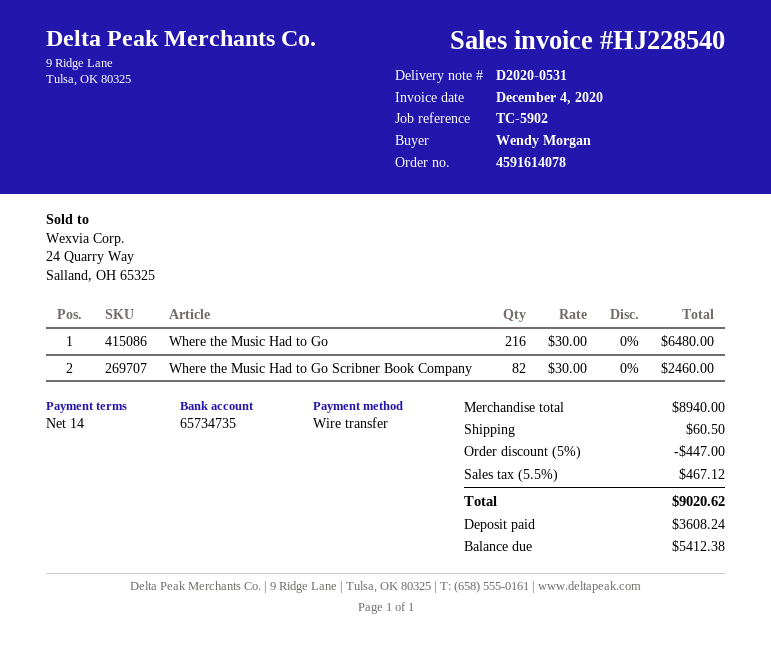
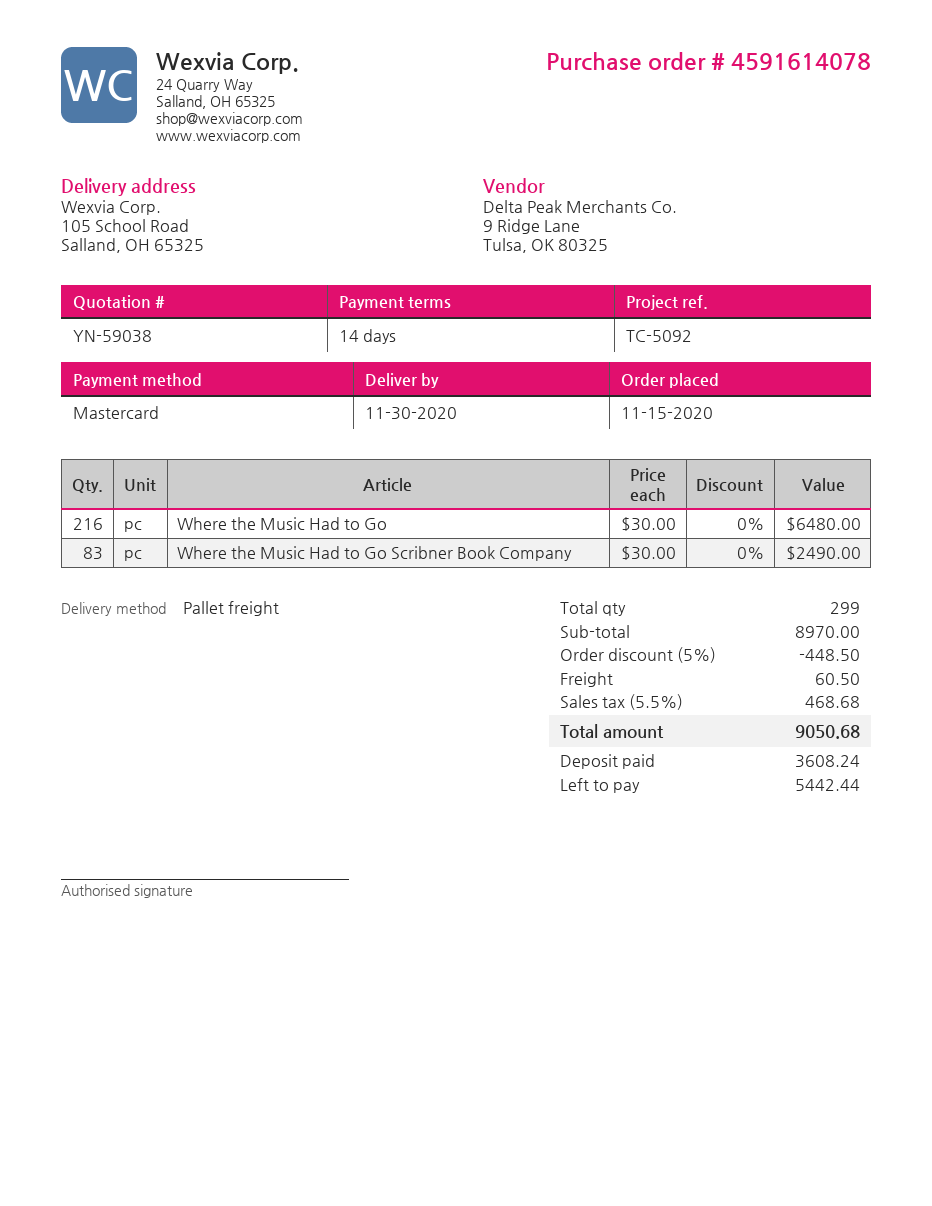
reference: TC-5902 -> TC-5092
payment method: bank transfer -> Mastercard
Where the Music Had to Go Scribner Book Company: 82 x 30.00 = 2460.00 -> 83 x 30.00 = 2490.00
subtotal: 8940.00 -> 8970.00
discount: 5% = 447.00 -> 5% = 448.50
tax: 5.5% = 467.12 -> 5.5% = 468.68
total: 9020.62 -> 9050.68
balance: 5412.38 -> 5442.44

